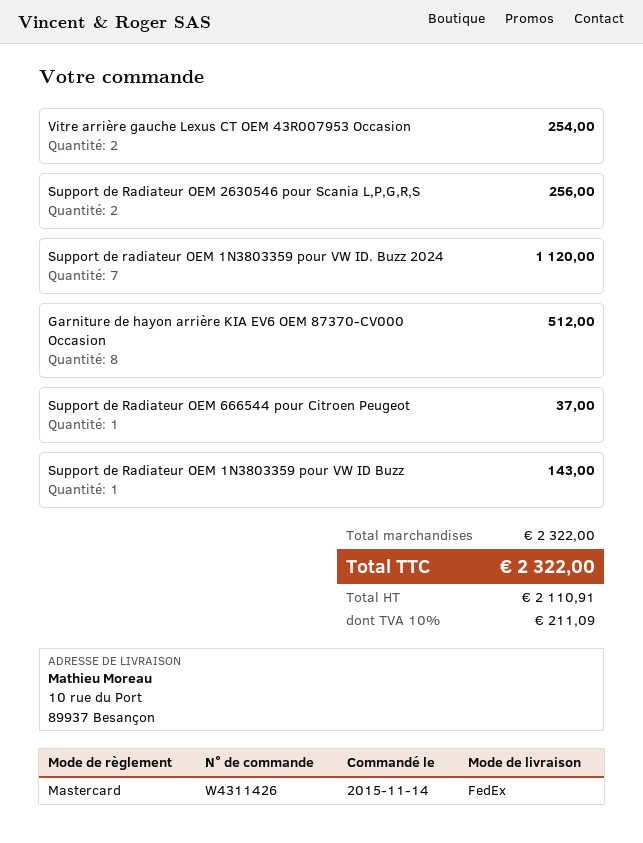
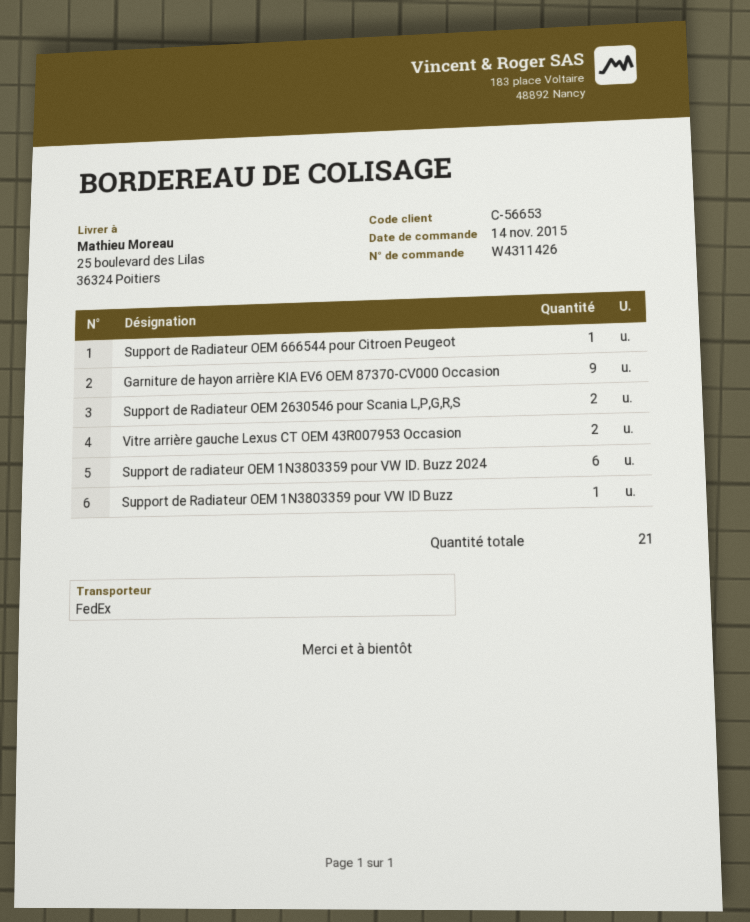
ship to: 10 rue du Port, 89937 Besançon -> 25 boulevard des Lilas, 36324 Poitiers
Support de radiateur OEM 1N3803359 pour VW ID. Buzz 2024: 7 -> 6
Garniture de hayon arrière KIA EV6 OEM 87370-CV000 Occasion: 8 -> 9

